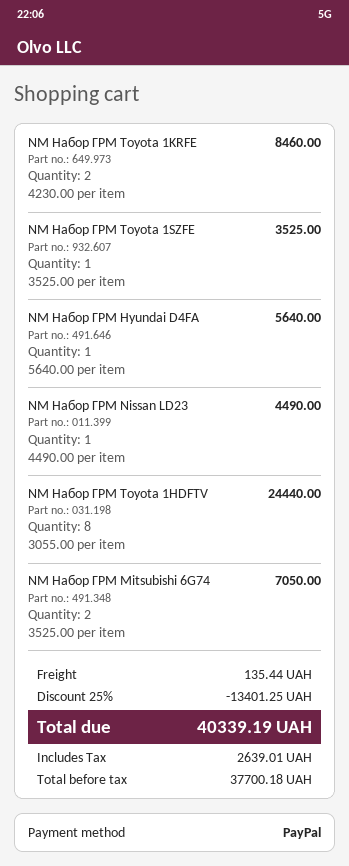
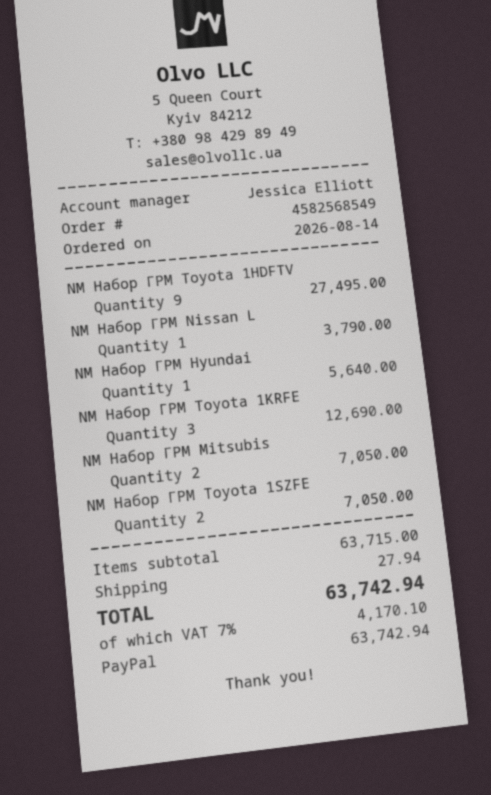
NM Набор ГРМ Toyota 1KRFE: 2 for 8460.00 -> 3 for 12690.00
NM Набор ГРМ Toyota 1SZFE: 1 for 3525.00 -> 2 for 7050.00
NM Набор ГРМ Nissan LD23: 1 for 4490.00 -> 1 for 3790.00
NM Набор ГРМ Toyota 1HDFTV: 8 for 24440.00 -> 9 for 27495.00
discount: 25% = 13401.25 -> none
shipping: 135.44 -> 27.94
tax: 2639.01 -> 4170.10
total: 40339.19 -> 63742.94

